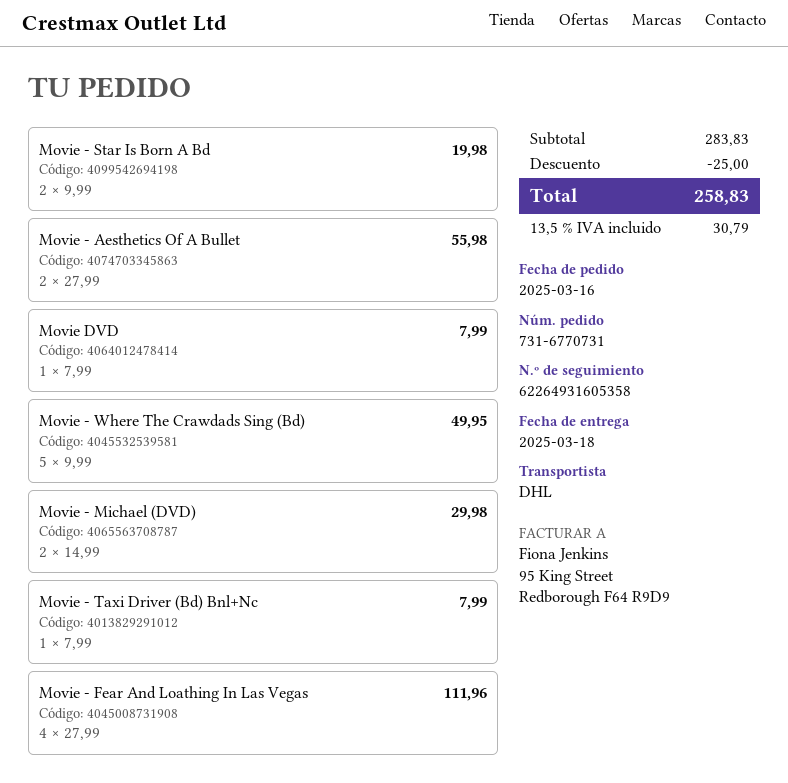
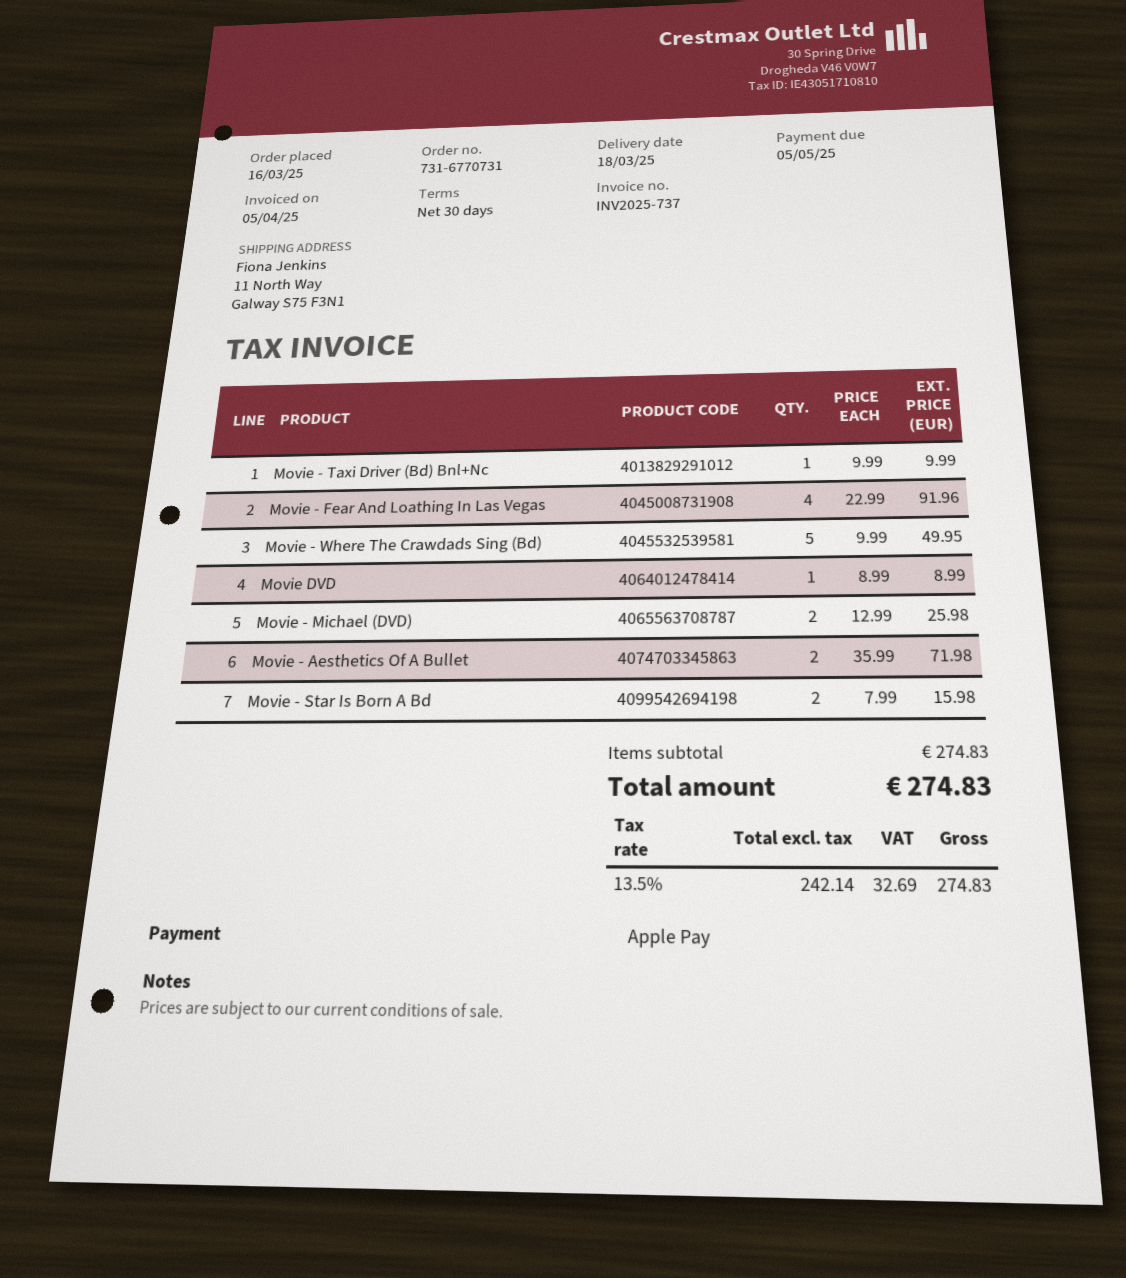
Movie - Star Is Born A Bd: 2 x 9.99 = 19.98 -> 2 x 7.99 = 15.98
Movie - Aesthetics Of A Bullet: 2 x 27.99 = 55.98 -> 2 x 35.99 = 71.98
Movie DVD: 1 x 7.99 = 7.99 -> 1 x 8.99 = 8.99
Movie - Michael (DVD): 2 x 14.99 = 29.98 -> 2 x 12.99 = 25.98
Movie - Taxi Driver (Bd) Bnl+Nc: 1 x 7.99 = 7.99 -> 1 x 9.99 = 9.99
Movie - Fear And Loathing In Las Vegas: 4 x 27.99 = 111.96 -> 4 x 22.99 = 91.96
subtotal: 283.83 -> 274.83
discount: 25.00 -> none
tax: 13.5% = 30.79 -> 13.5% = 32.69
total: 258.83 -> 274.83

